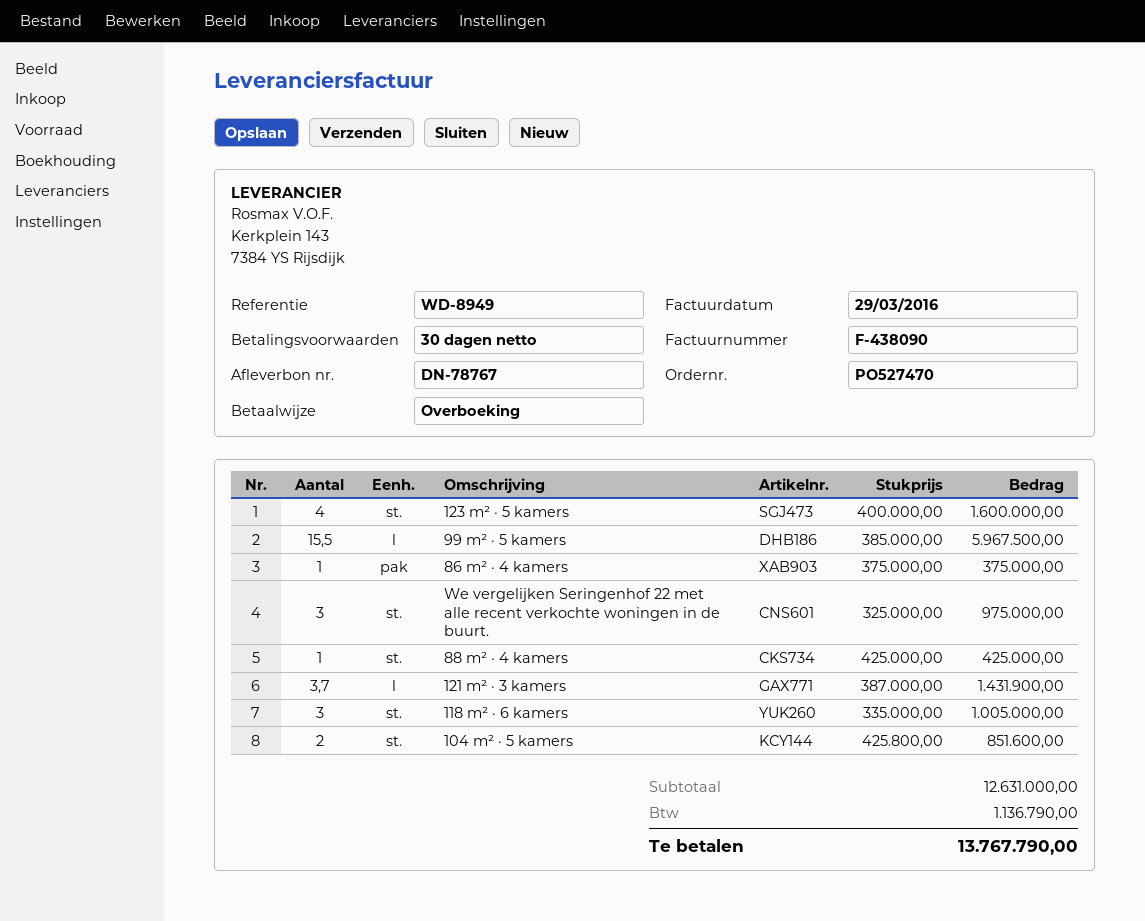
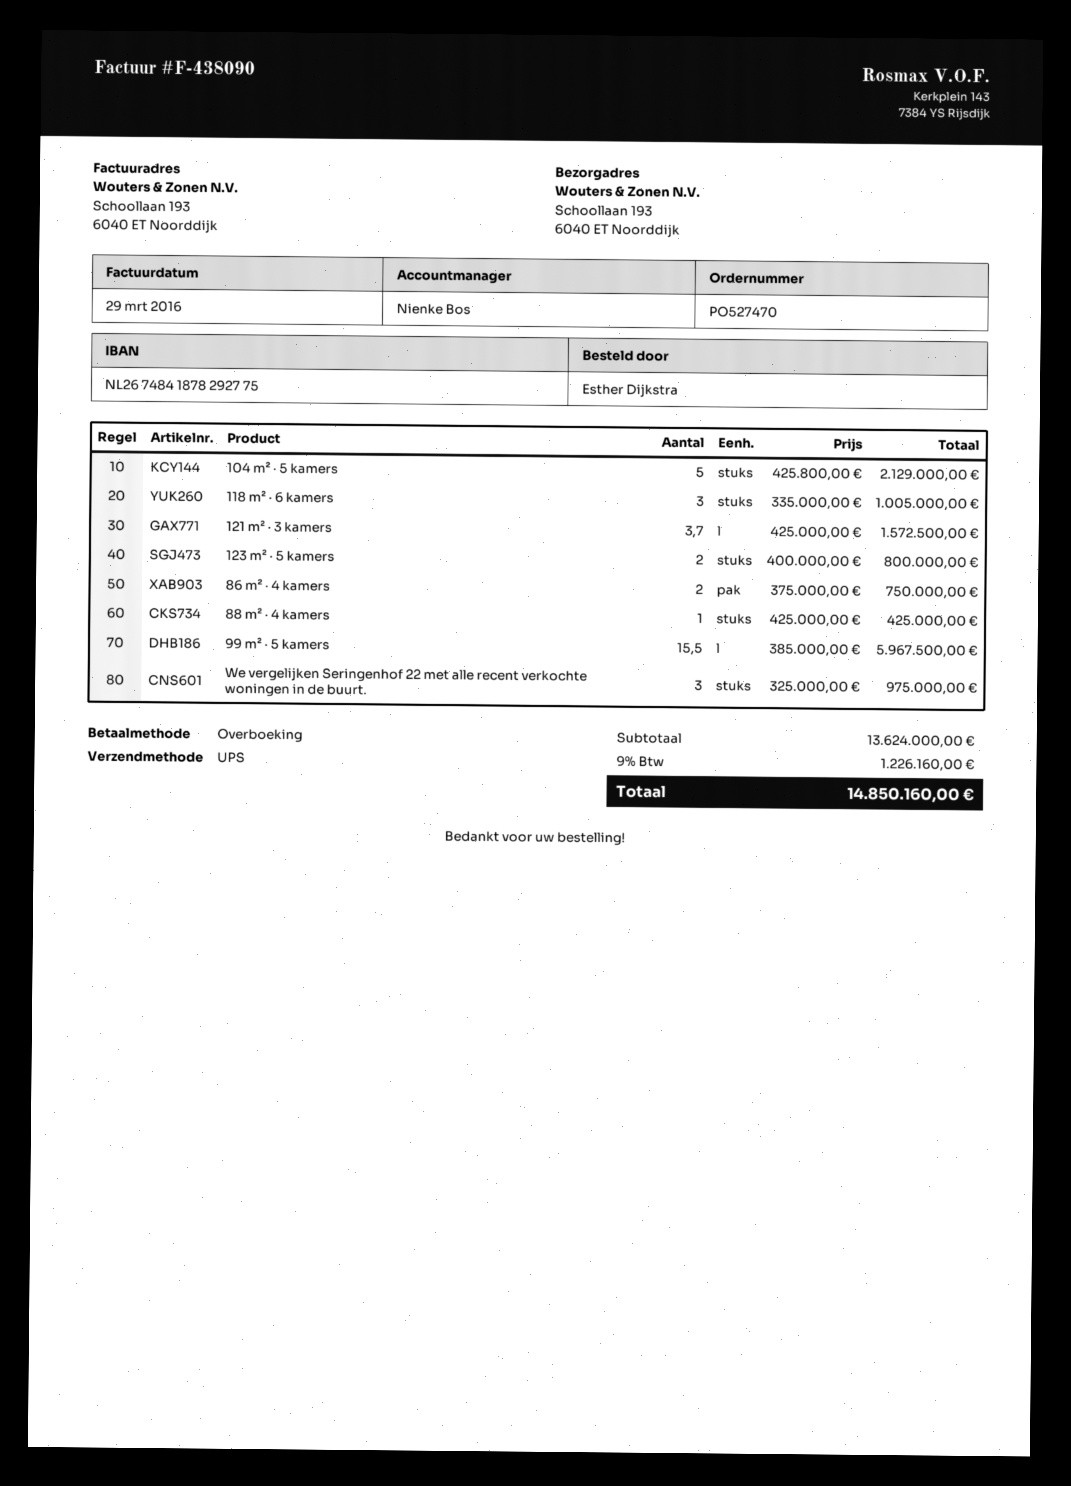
123 m² · 5 kamers: 4 x 400000.00 = 1600000.00 -> 2 x 400000.00 = 800000.00
86 m² · 4 kamers: 1 x 375000.00 = 375000.00 -> 2 x 375000.00 = 750000.00
121 m² · 3 kamers: 3.7 x 387000.00 = 1431900.00 -> 3.7 x 425000.00 = 1572500.00
104 m² · 5 kamers: 2 x 425800.00 = 851600.00 -> 5 x 425800.00 = 2129000.00
subtotal: 12631000.00 -> 13624000.00
tax: 1136790.00 -> 1226160.00
total: 13767790.00 -> 14850160.00

